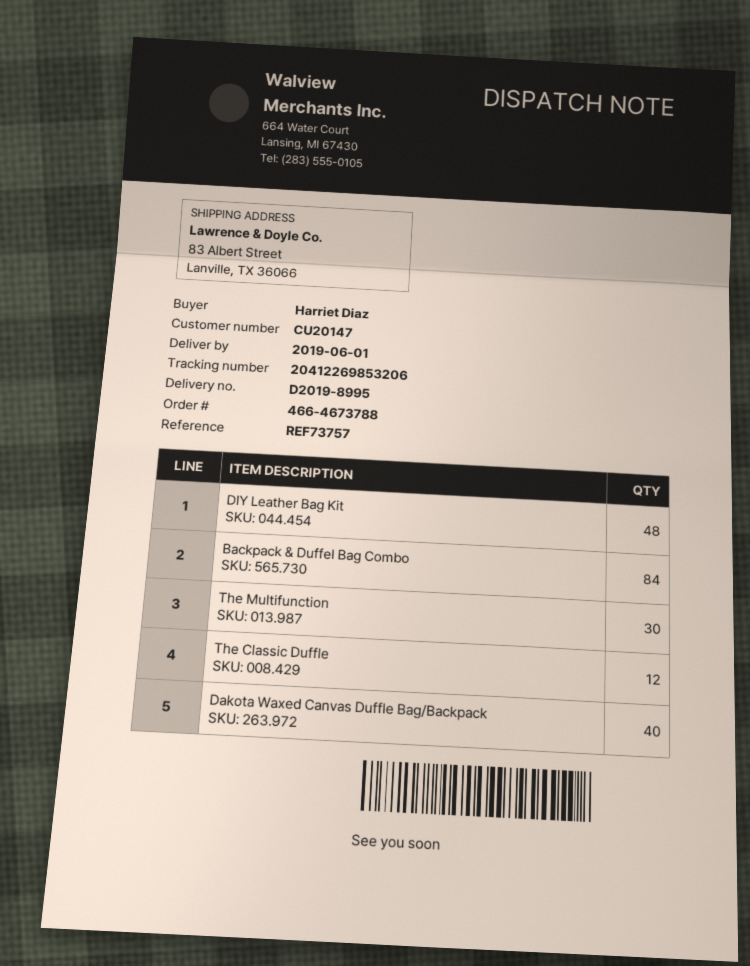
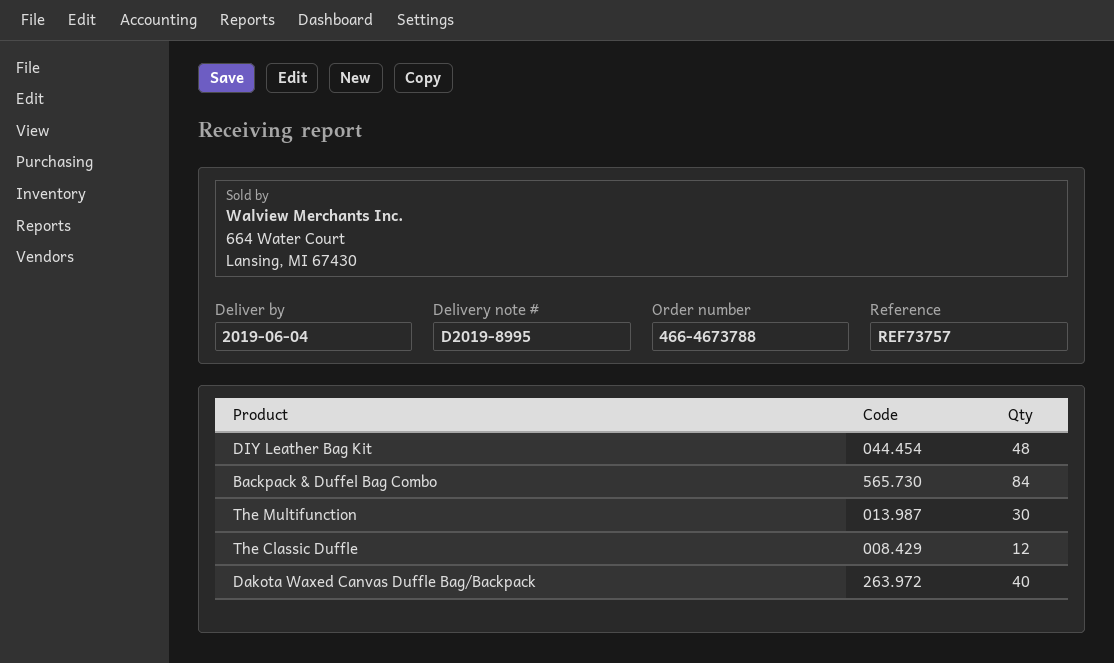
delivery date: 2019-06-01 -> 2019-06-04

